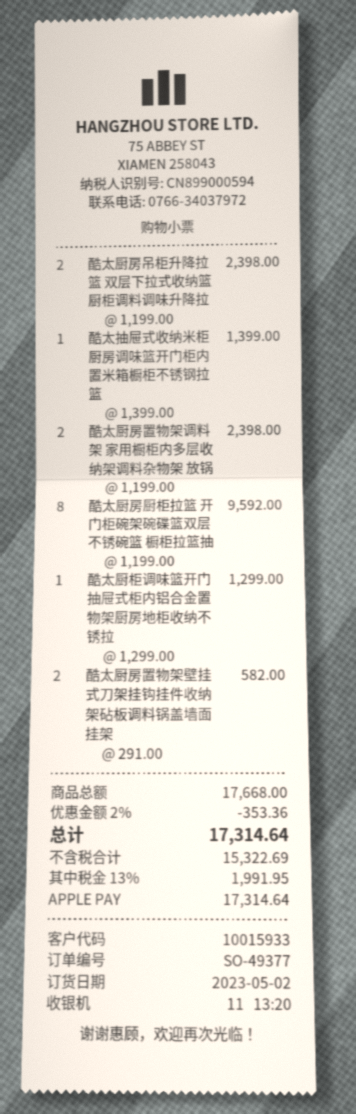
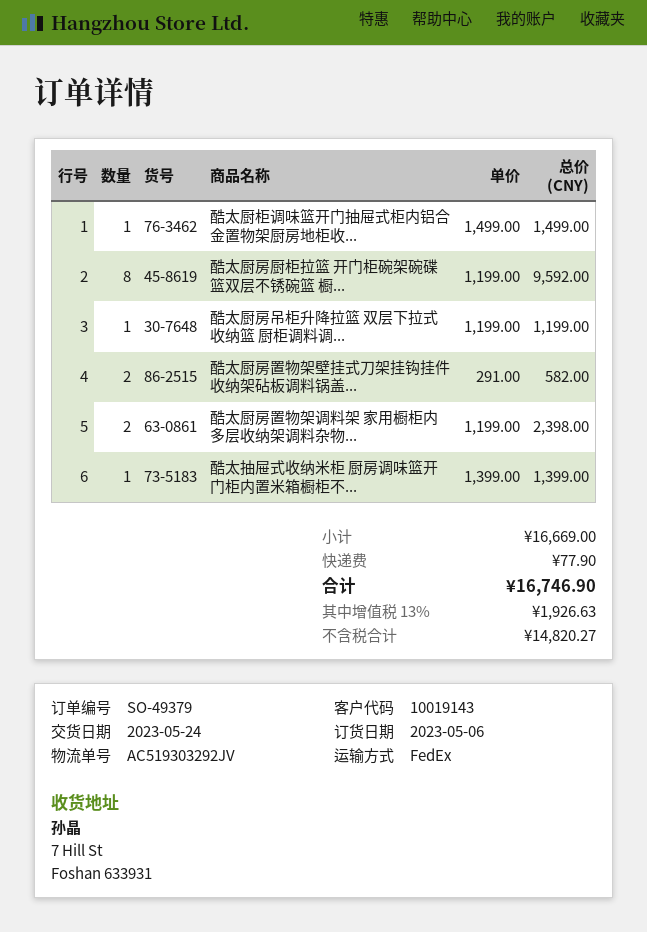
order number: SO-49377 -> SO-49379
order date: 2023-05-02 -> 2023-05-06
customer number: 10015933 -> 10019143
酷太厨房吊柜升降拉篮 双层下拉式收纳篮 厨柜调料调味升降拉: 2 x 1199.00 = 2398.00 -> 1 x 1199.00 = 1199.00
酷太厨柜调味篮开门抽屉式柜内铝合金置物架厨房地柜收纳不锈拉: 1 x 1299.00 = 1299.00 -> 1 x 1499.00 = 1499.00
subtotal: 17668.00 -> 16669.00
discount: 2% = 353.36 -> none
shipping: none -> 77.90
net: 15322.69 -> 14820.27
tax: 13% = 1991.95 -> 13% = 1926.63
total: 17314.64 -> 16746.90

